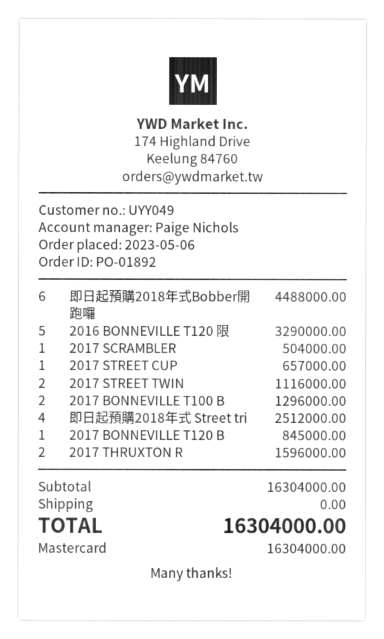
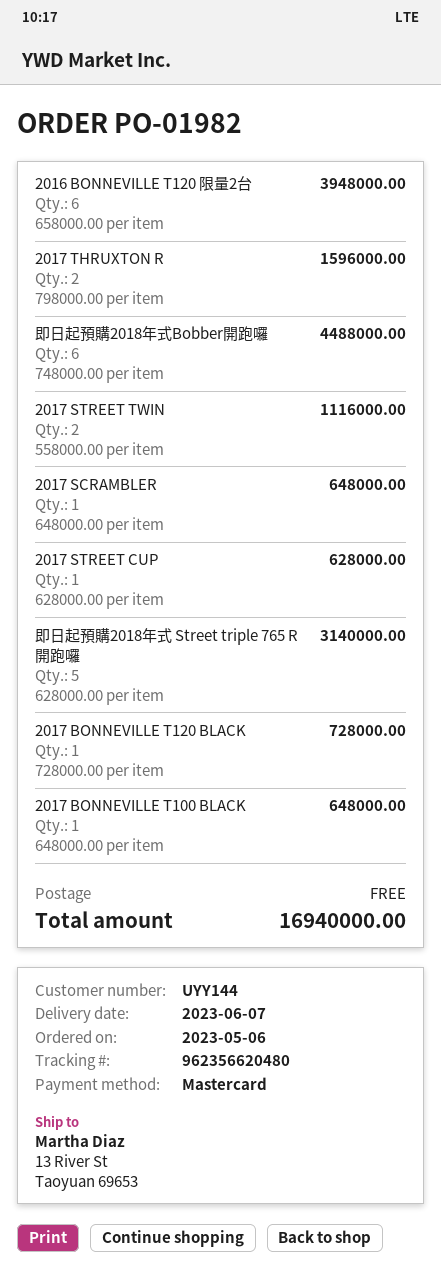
order number: PO-01892 -> PO-01982
customer number: UYY049 -> UYY144
2016 BONNEVILLE T120 限: 5 for 3290000.00 -> 6 for 3948000.00
2017 SCRAMBLER: 1 for 504000.00 -> 1 for 648000.00
2017 STREET CUP: 1 for 657000.00 -> 1 for 628000.00
2017 BONNEVILLE T100 B: 2 for 1296000.00 -> 1 for 648000.00
即日起預購2018年式 Street tri: 4 for 2512000.00 -> 5 for 3140000.00
2017 BONNEVILLE T120 B: 1 for 845000.00 -> 1 for 728000.00
total: 16304000.00 -> 16940000.00

